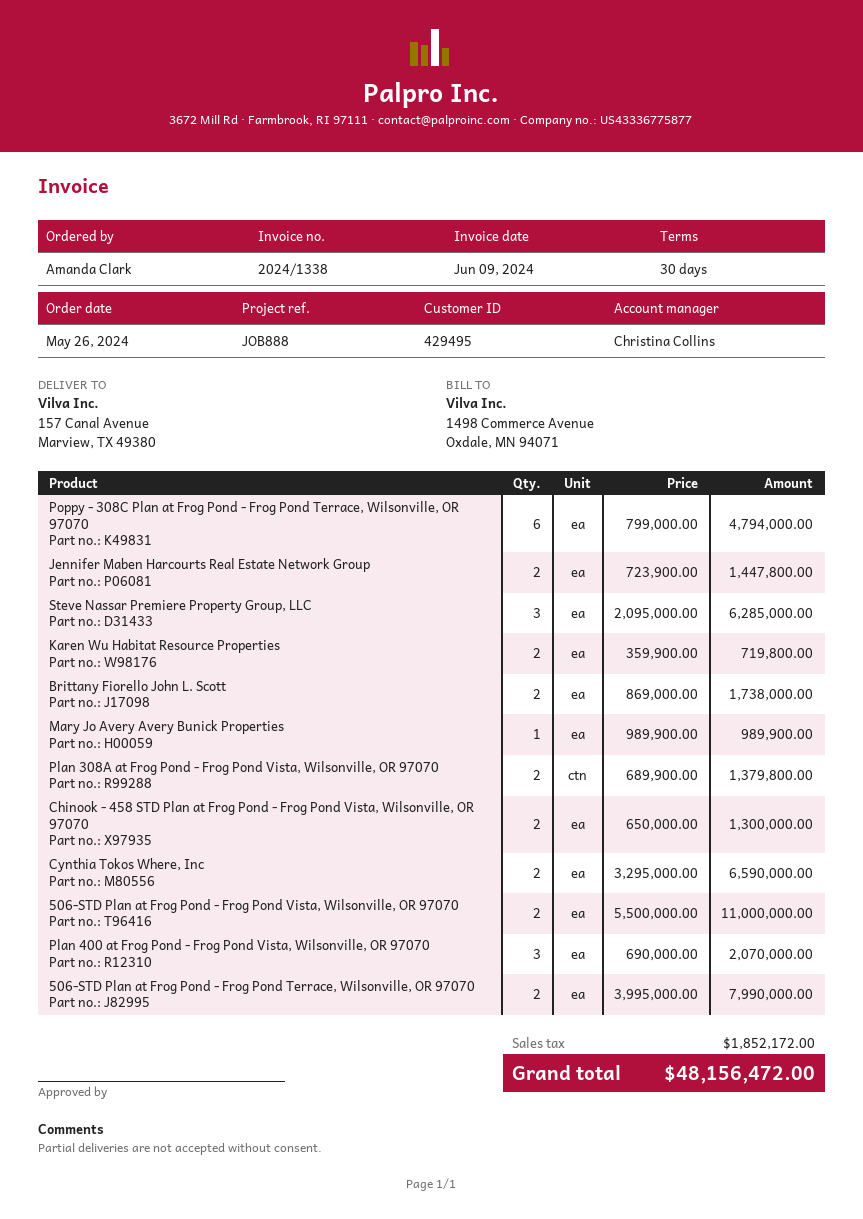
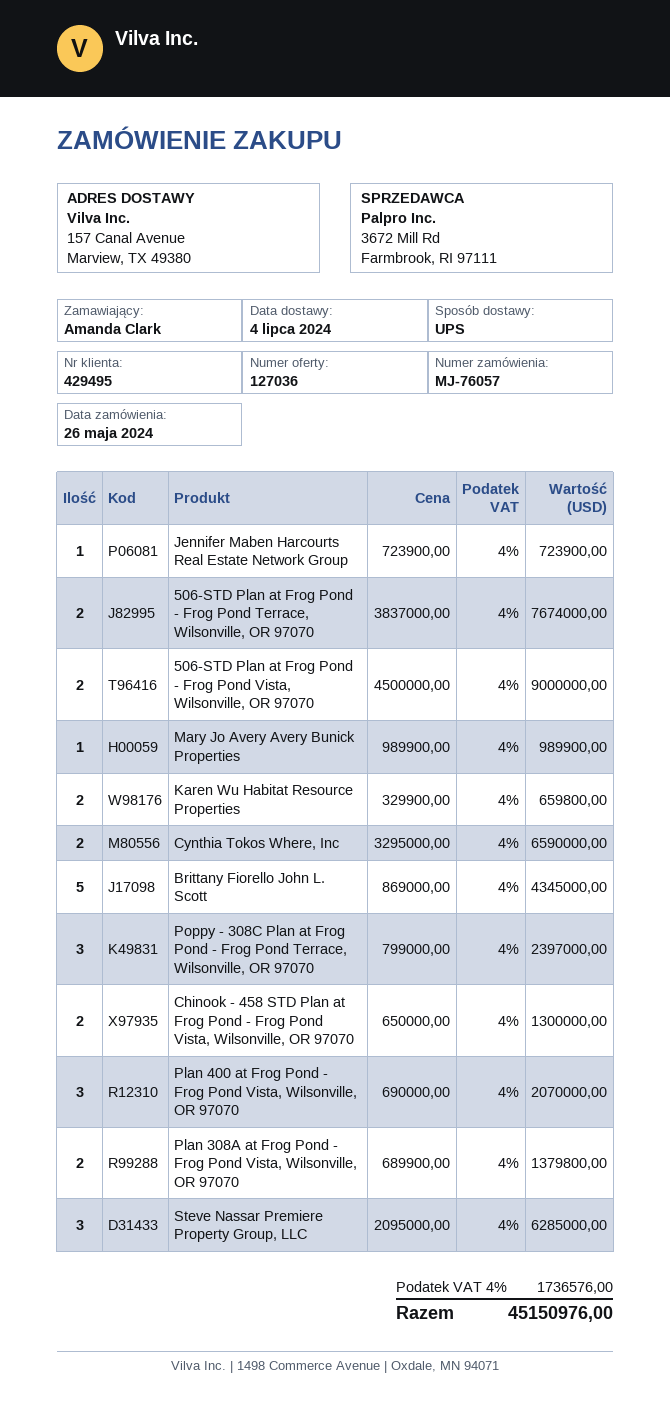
Poppy - 308C Plan at Frog Pond - Frog Pond Terrace, Wilsonville, OR 97070: 6 x 799000.00 = 4794000.00 -> 3 x 799000.00 = 2397000.00
Jennifer Maben Harcourts Real Estate Network Group: 2 x 723900.00 = 1447800.00 -> 1 x 723900.00 = 723900.00
Karen Wu Habitat Resource Properties: 2 x 359900.00 = 719800.00 -> 2 x 329900.00 = 659800.00
Brittany Fiorello John L. Scott: 2 x 869000.00 = 1738000.00 -> 5 x 869000.00 = 4345000.00
506-STD Plan at Frog Pond - Frog Pond Vista, Wilsonville, OR 97070: 2 x 5500000.00 = 11000000.00 -> 2 x 4500000.00 = 9000000.00
506-STD Plan at Frog Pond - Frog Pond Terrace, Wilsonville, OR 97070: 2 x 3995000.00 = 7990000.00 -> 2 x 3837000.00 = 7674000.00
tax: 1852172.00 -> 1736576.00
total: 48156472.00 -> 45150976.00

